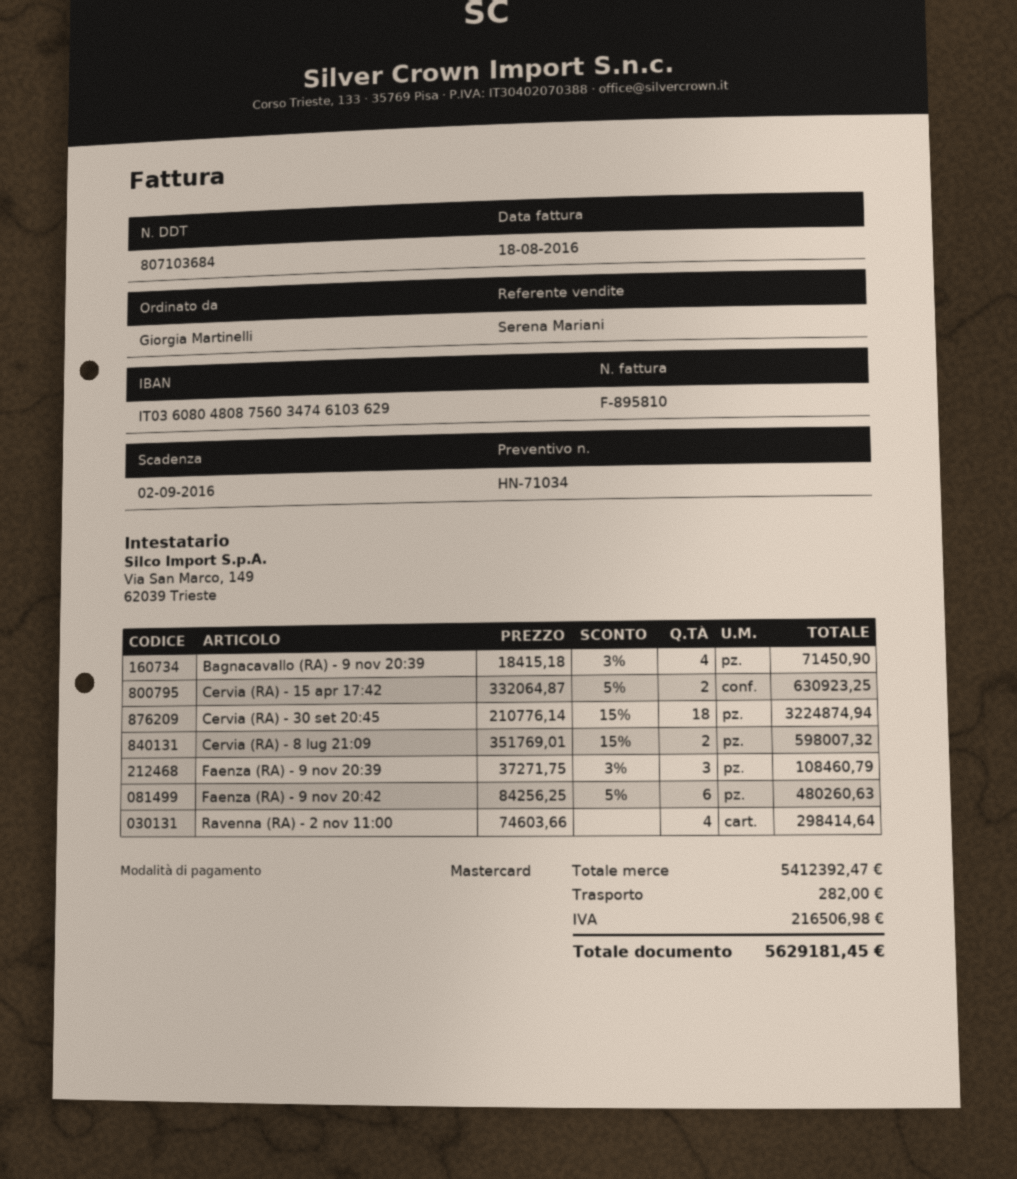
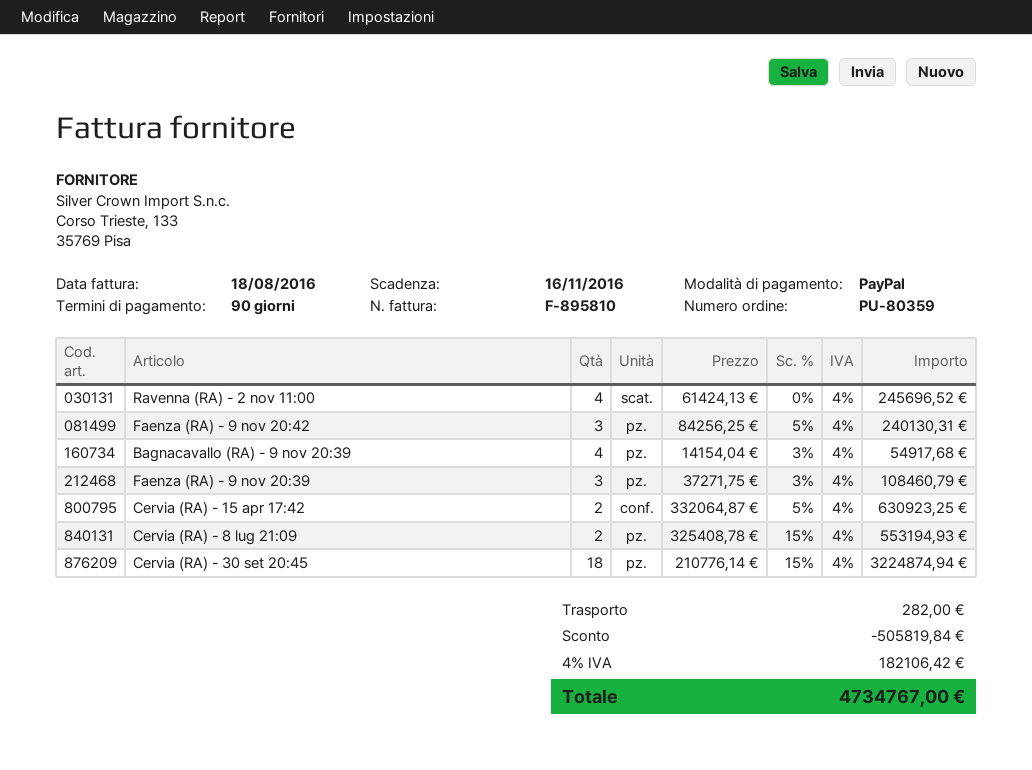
due date: 2016-09-02 -> 2016-11-16
payment method: Mastercard -> PayPal
Bagnacavallo (RA) - 9 nov 20:39: 4 x 18415.18 - 3% = 71450.90 -> 4 x 14154.04 - 3% = 54917.68
Cervia (RA) - 8 lug 21:09: 2 x 351769.01 - 15% = 598007.32 -> 2 x 325408.78 - 15% = 553194.93
Faenza (RA) - 9 nov 20:42: 6 x 84256.25 - 5% = 480260.63 -> 3 x 84256.25 - 5% = 240130.31
Ravenna (RA) - 2 nov 11:00: 4 x 74603.66 = 298414.64 -> 4 x 61424.13 = 245696.52
discount: none -> 505819.84
tax: 216506.98 -> 182106.42
total: 5629181.45 -> 4734767.00

